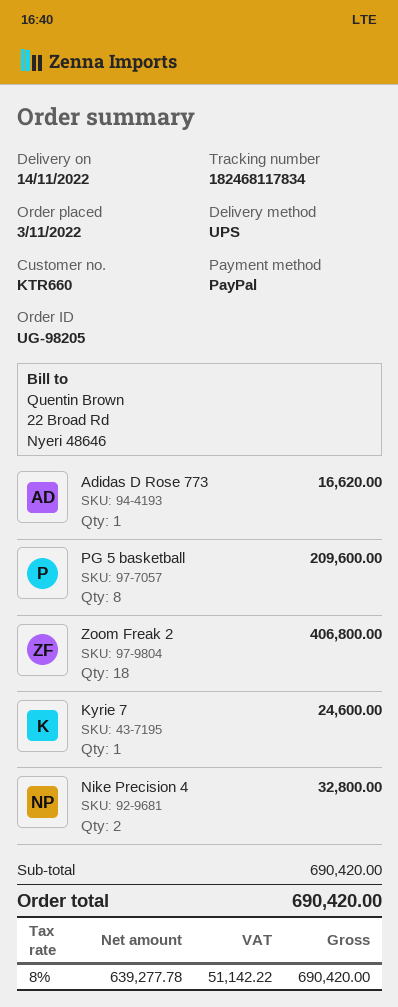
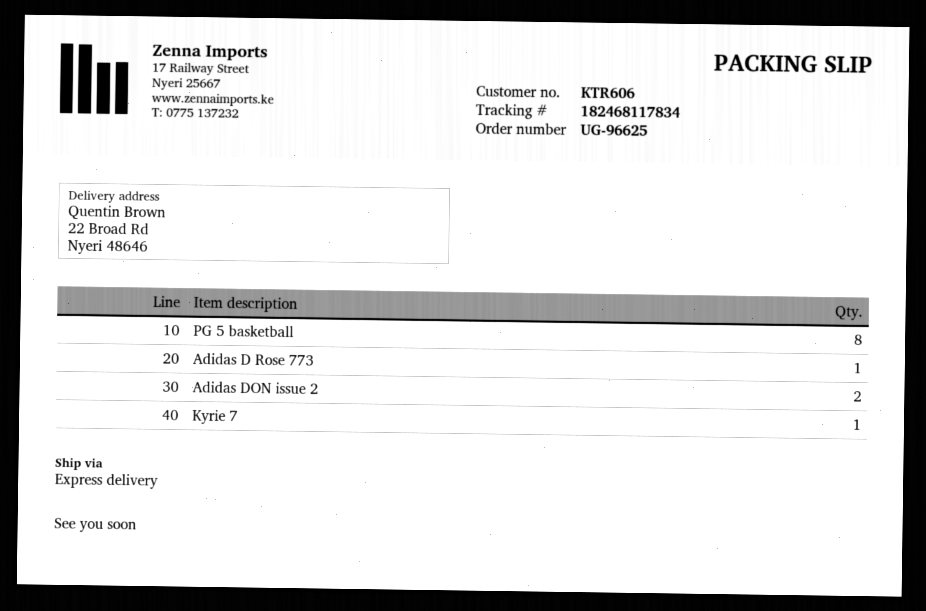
order number: UG-98205 -> UG-96625
customer number: KTR660 -> KTR606
shipping method: UPS -> express
Zoom Freak 2: 18 -> none
Nike Precision 4: 2 -> none
Adidas DON issue 2: none -> 2

